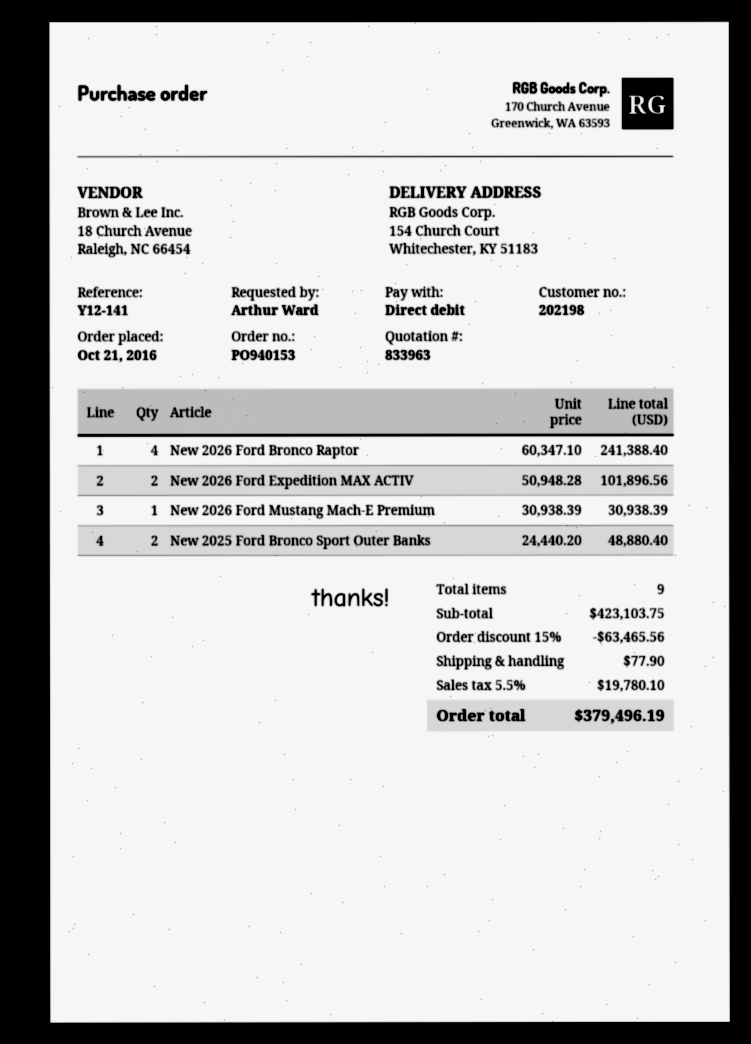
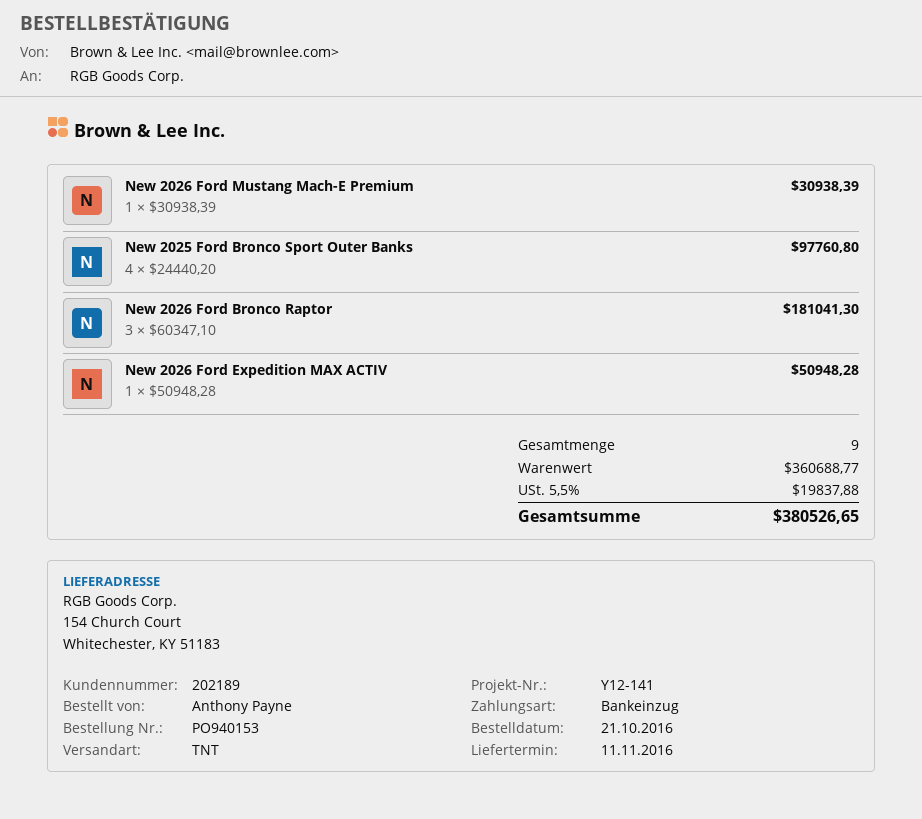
customer number: 202198 -> 202189
ordered by: Arthur Ward -> Anthony Payne
New 2026 Ford Bronco Raptor: 4 x 60347.10 = 241388.40 -> 3 x 60347.10 = 181041.30
New 2026 Ford Expedition MAX ACTIV: 2 x 50948.28 = 101896.56 -> 1 x 50948.28 = 50948.28
New 2025 Ford Bronco Sport Outer Banks: 2 x 24440.20 = 48880.40 -> 4 x 24440.20 = 97760.80
subtotal: 423103.75 -> 360688.77
discount: 15% = 63465.56 -> none
shipping: 77.90 -> none
tax: 5.5% = 19780.10 -> 5.5% = 19837.88
total: 379496.19 -> 380526.65

